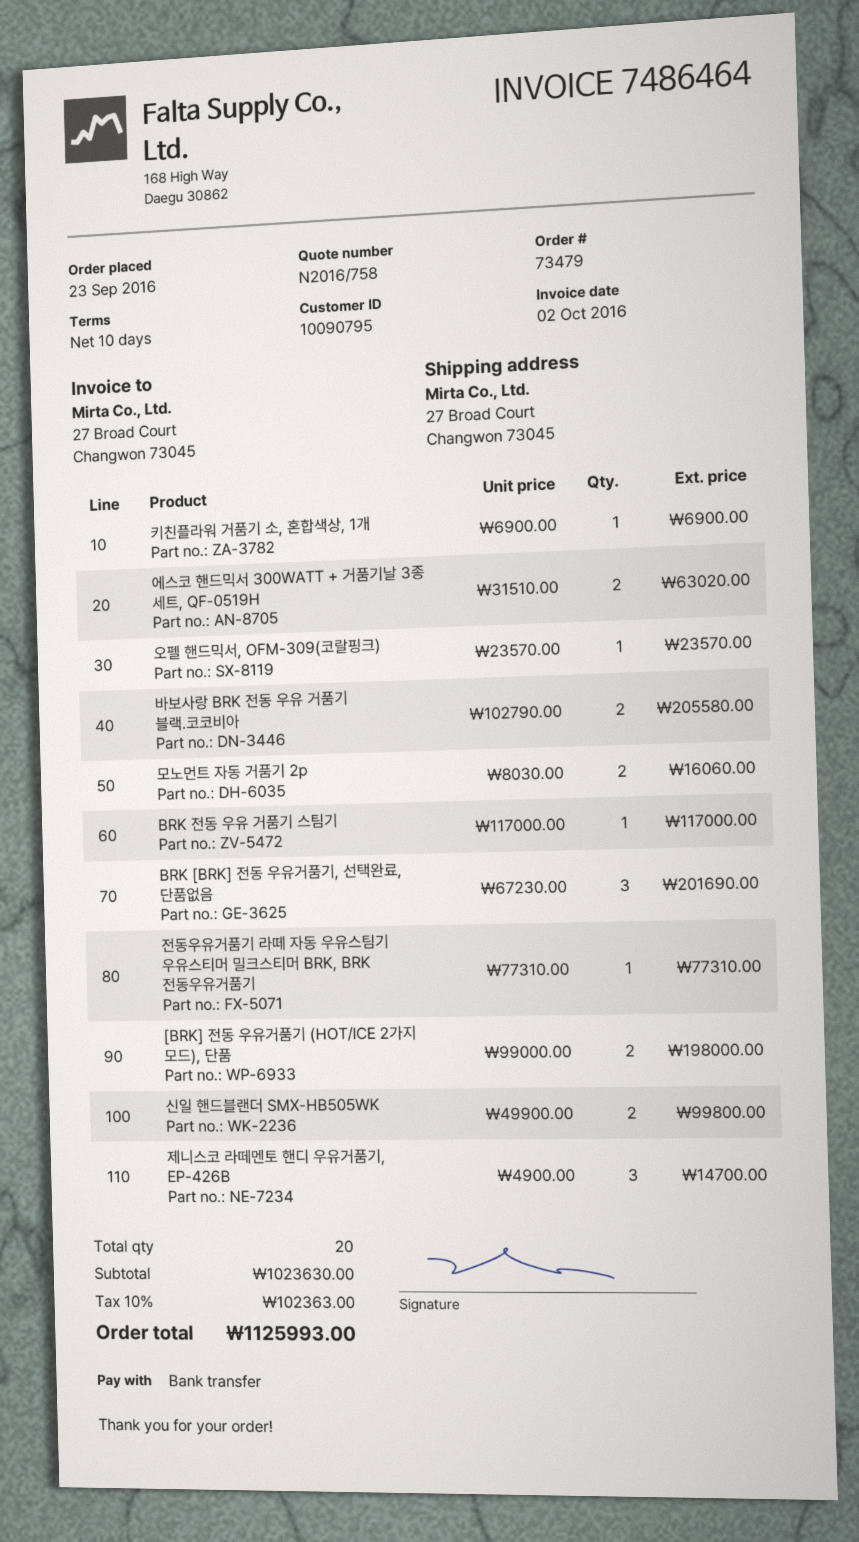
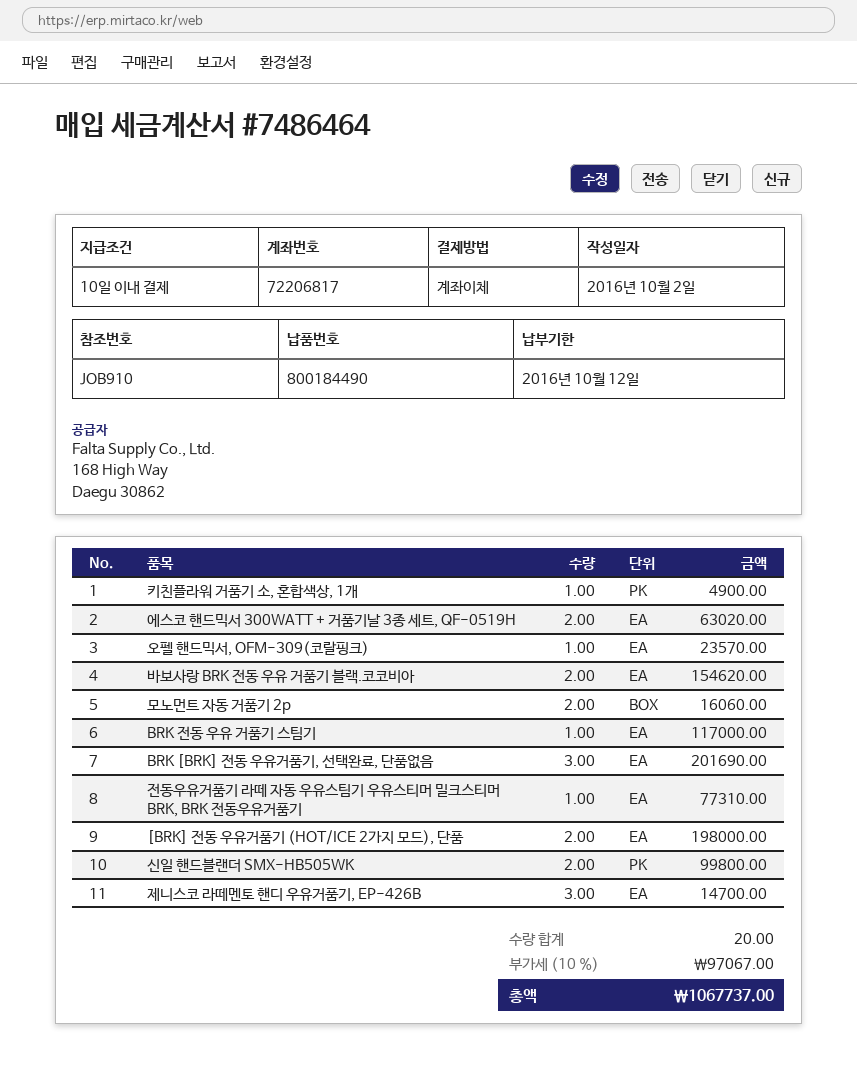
키친플라워 거품기 소, 혼합색상, 1개: 1 for 6900.00 -> 1 for 4900.00
바보사랑 BRK 전동 우유 거품기 블랙.코코비아: 2 for 205580.00 -> 2 for 154620.00
tax: 10% = 102363.00 -> 10% = 97067.00
total: 1125993.00 -> 1067737.00

